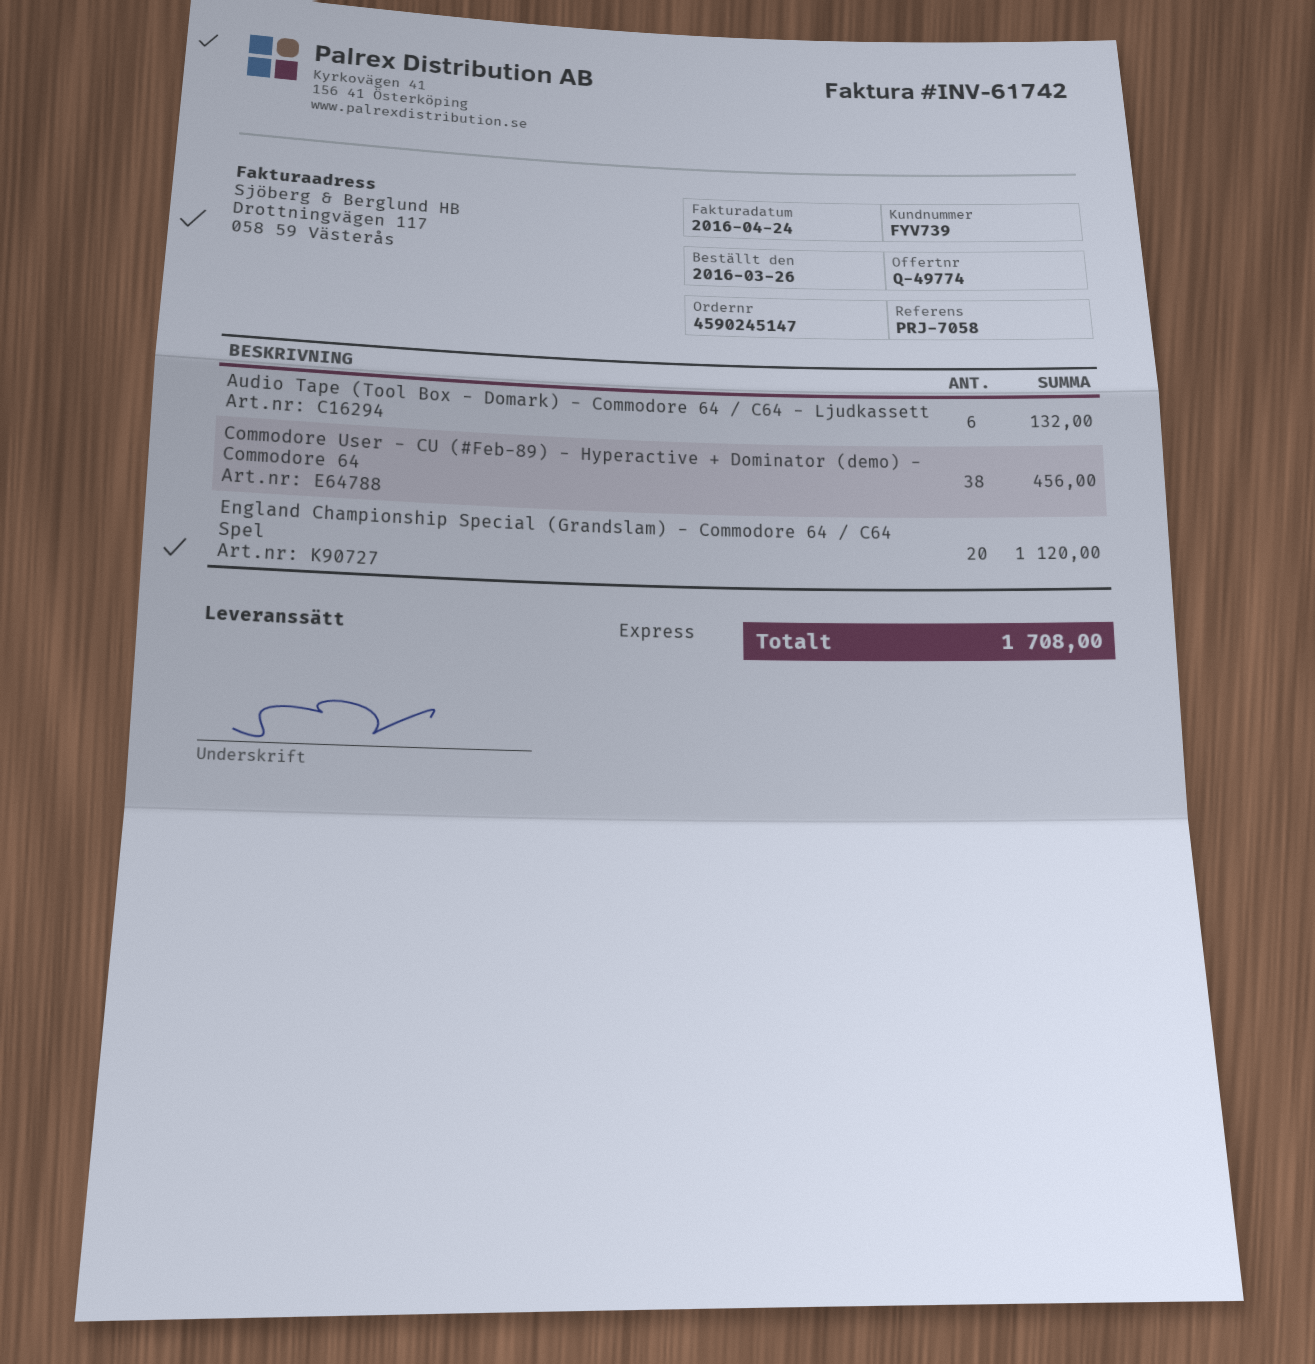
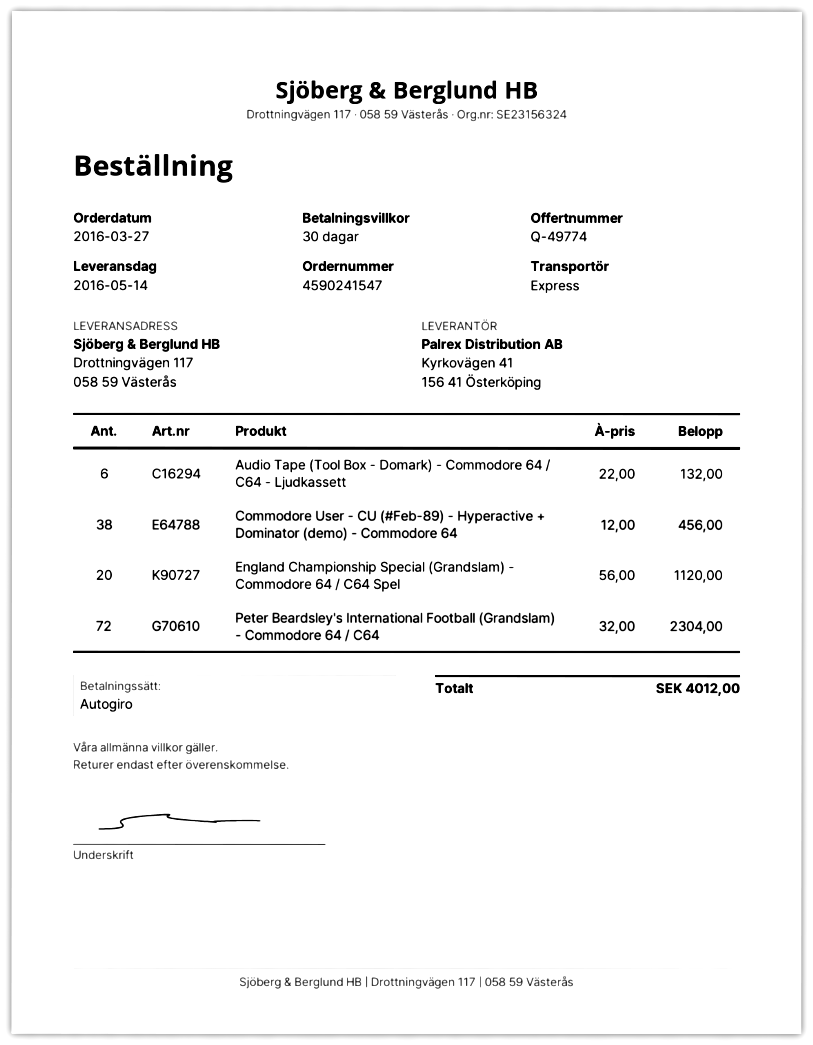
order number: 4590245147 -> 4590241547
order date: 2016-03-26 -> 2016-03-27
Peter Beardsley's International Football (Grandslam) - Commodore 64 / C64: none -> 72 for 2304.00
total: 1708.00 -> 4012.00

